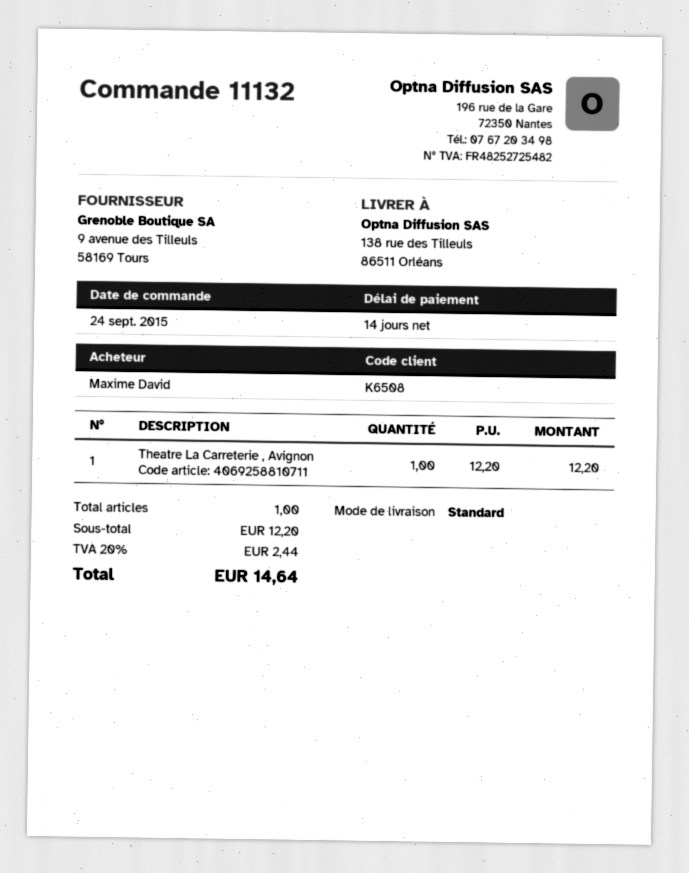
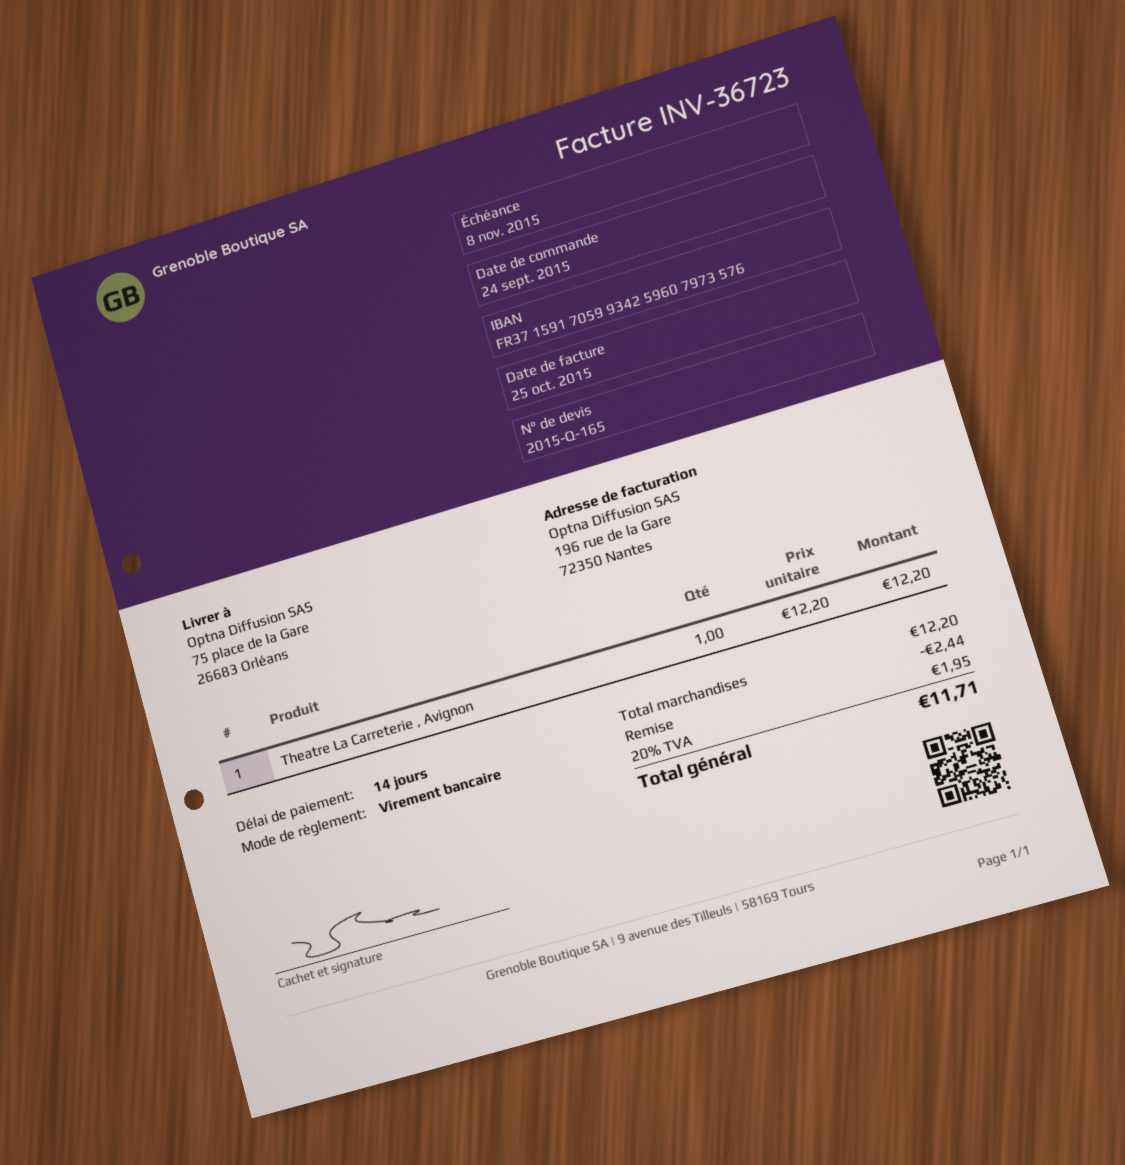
ship to: 138 rue des Tilleuls, 86511 Orléans -> 75 place de la Gare, 26683 Orléans
discount: none -> 2.44
tax: 20% = 2.44 -> 20% = 1.95
total: 14.64 -> 11.71

